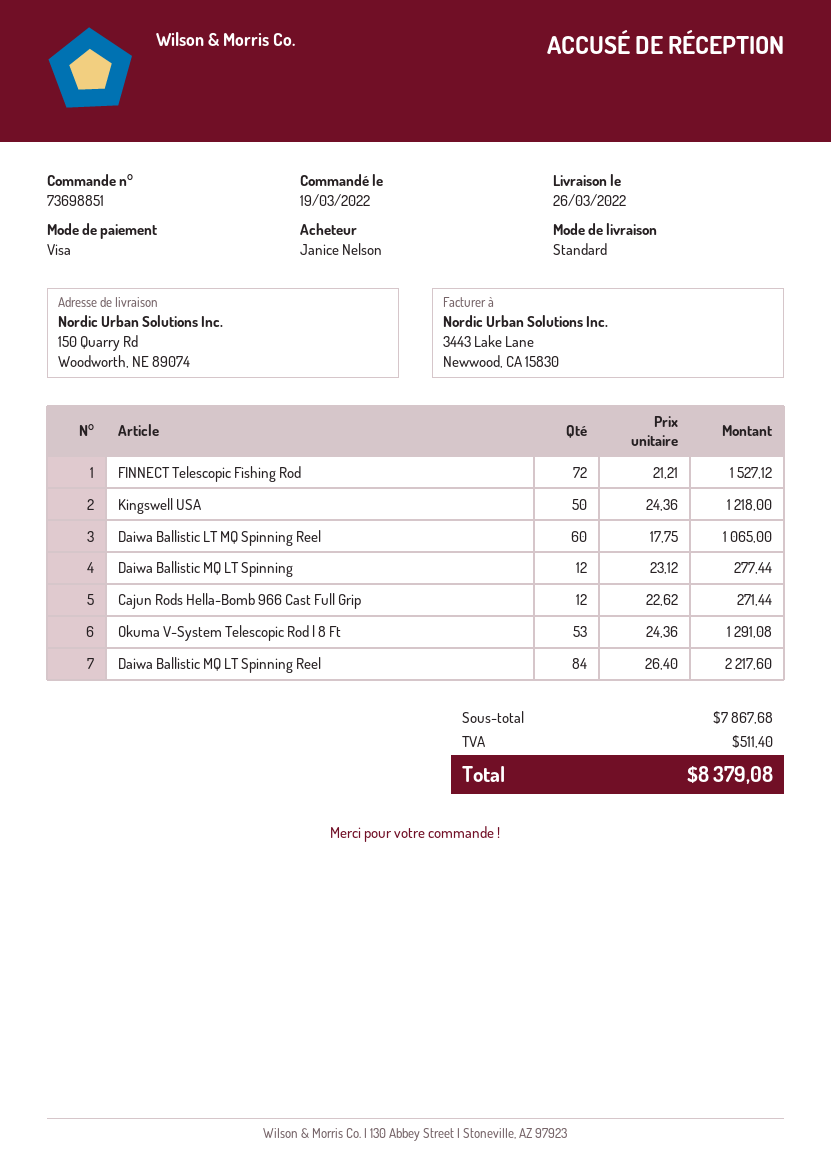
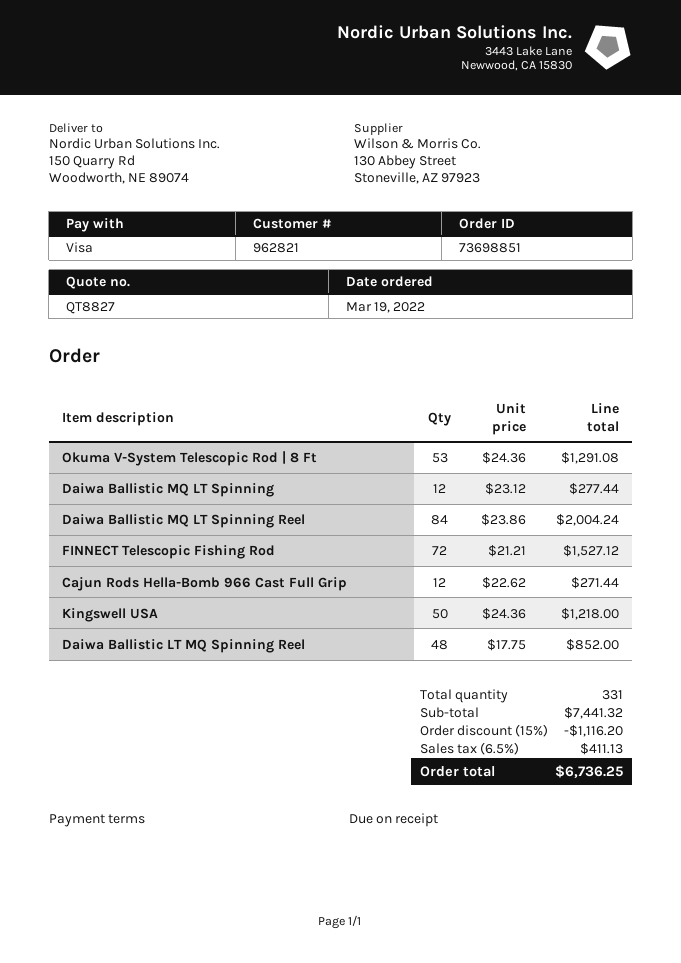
Daiwa Ballistic LT MQ Spinning Reel: 60 x 17.75 = 1065.00 -> 48 x 17.75 = 852.00
Daiwa Ballistic MQ LT Spinning Reel: 84 x 26.40 = 2217.60 -> 84 x 23.86 = 2004.24
subtotal: 7867.68 -> 7441.32
discount: none -> 15% = 1116.20
tax: 511.40 -> 411.13
total: 8379.08 -> 6736.25

